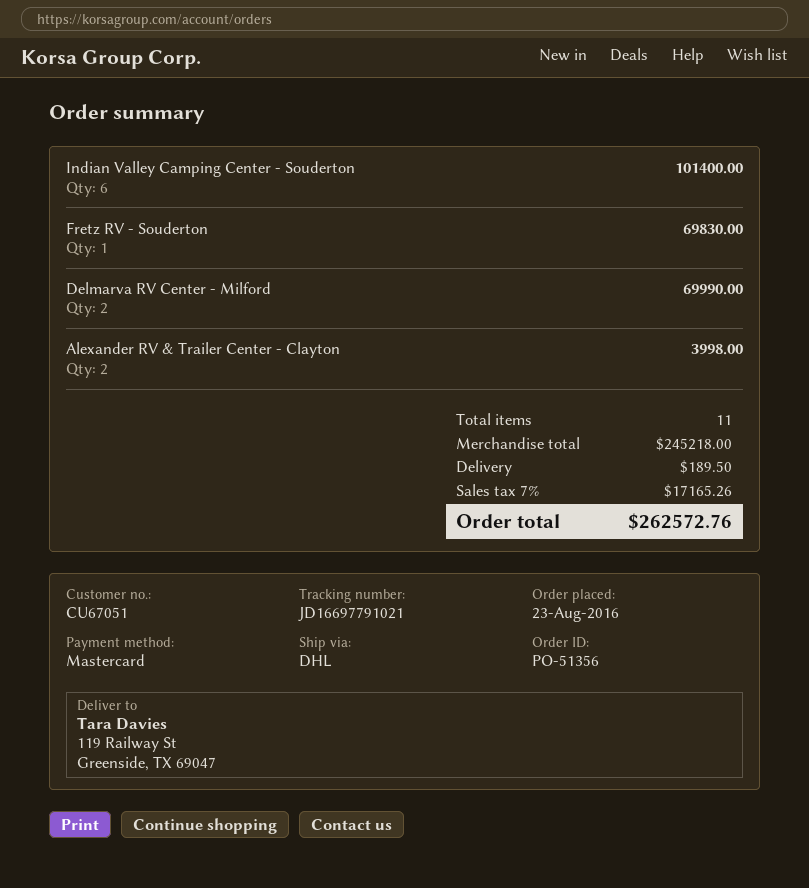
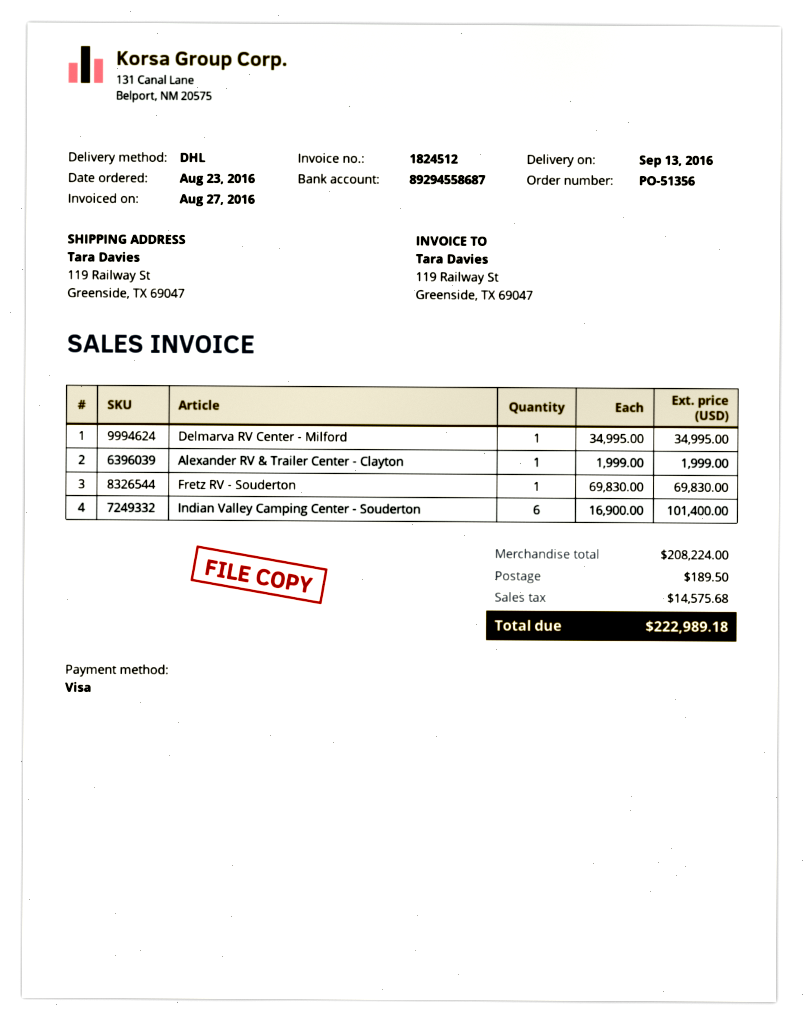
payment method: Mastercard -> Visa
Delmarva RV Center - Milford: 2 for 69990.00 -> 1 for 34995.00
Alexander RV & Trailer Center - Clayton: 2 for 3998.00 -> 1 for 1999.00
subtotal: 245218.00 -> 208224.00
tax: 17165.26 -> 14575.68
total: 262572.76 -> 222989.18

